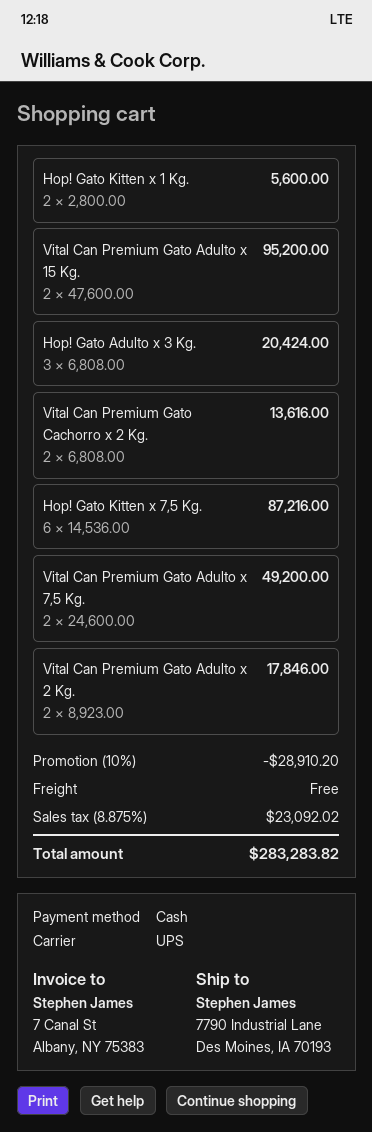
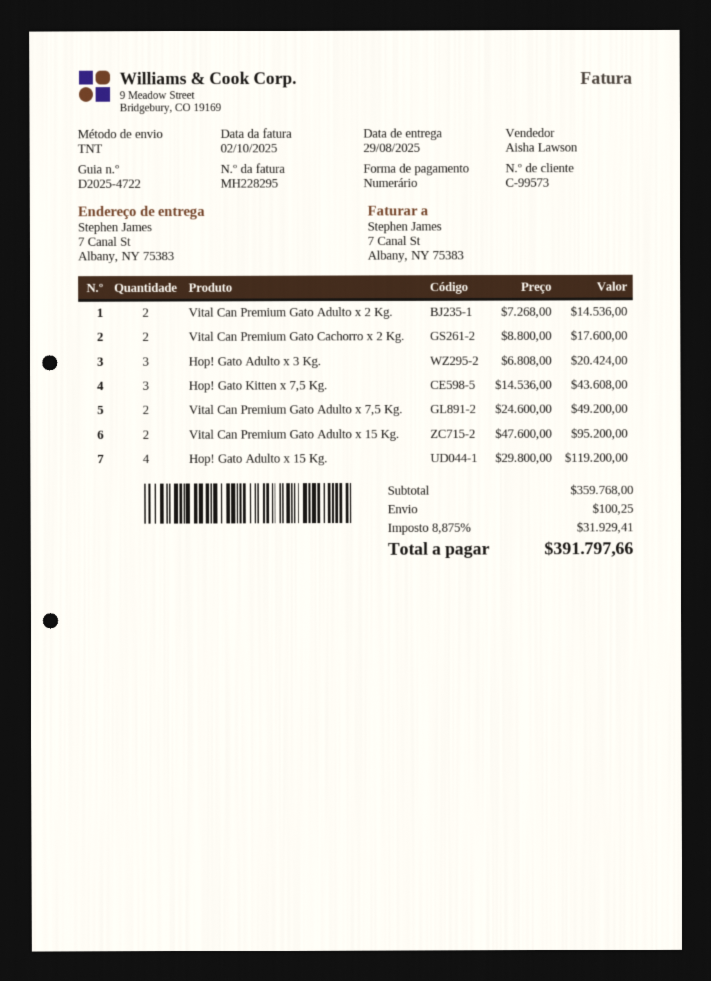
shipping method: UPS -> TNT
ship to: 7790 Industrial Lane, Des Moines, IA 70193 -> 7 Canal St, Albany, NY 75383
Hop! Gato Kitten x 1 Kg.: 2 x 2800.00 = 5600.00 -> none
Vital Can Premium Gato Cachorro x 2 Kg.: 2 x 6808.00 = 13616.00 -> 2 x 8800.00 = 17600.00
Hop! Gato Kitten x 7,5 Kg.: 6 x 14536.00 = 87216.00 -> 3 x 14536.00 = 43608.00
Vital Can Premium Gato Adulto x 2 Kg.: 2 x 8923.00 = 17846.00 -> 2 x 7268.00 = 14536.00
Hop! Gato Adulto x 15 Kg.: none -> 4 x 29800.00 = 119200.00
discount: 10% = 28910.20 -> none
shipping: 0.00 -> 100.25
tax: 8.875% = 23092.02 -> 8.875% = 31929.41
total: 283283.82 -> 391797.66

